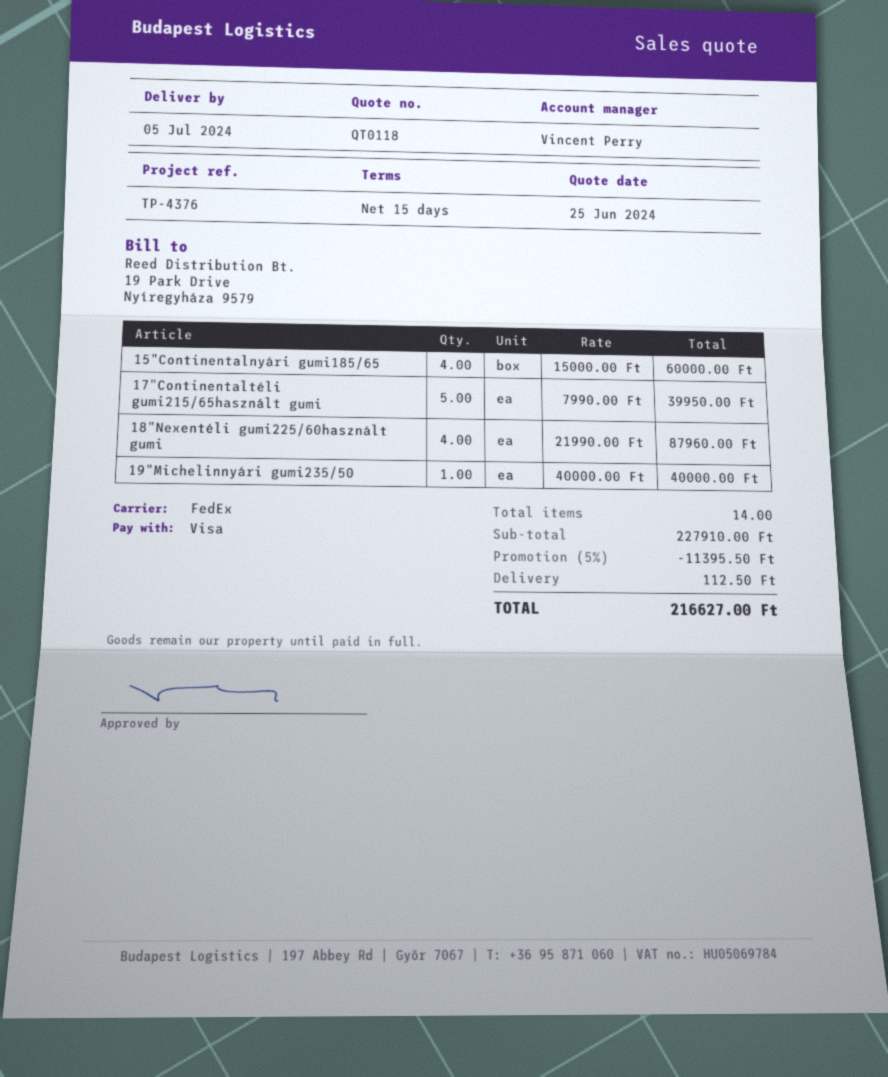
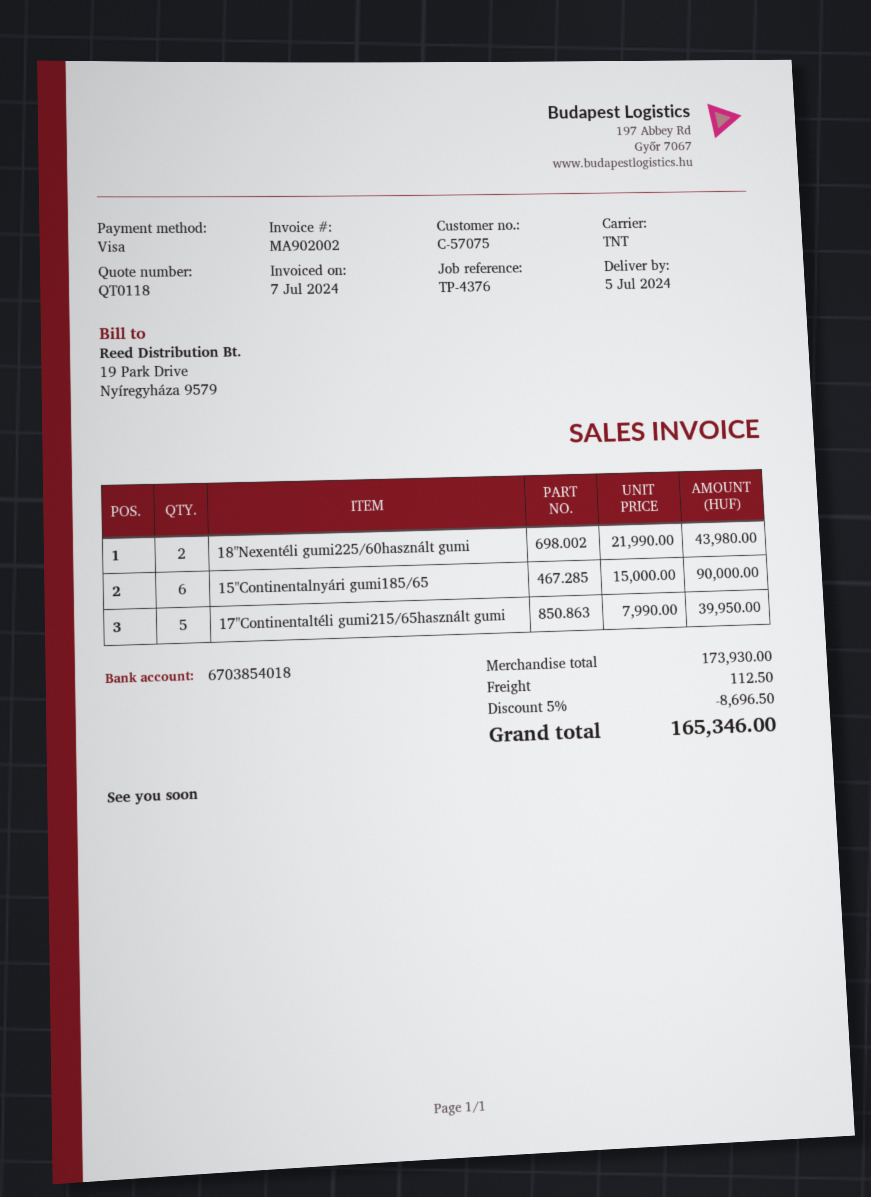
shipping method: FedEx -> TNT
15"Continentalnyári gumi185/65: 4 x 15000.00 = 60000.00 -> 6 x 15000.00 = 90000.00
18"Nexentéli gumi225/60használt gumi: 4 x 21990.00 = 87960.00 -> 2 x 21990.00 = 43980.00
19"Michelinnyári gumi235/50: 1 x 40000.00 = 40000.00 -> none
subtotal: 227910.00 -> 173930.00
discount: 5% = 11395.50 -> 5% = 8696.50
total: 216627.00 -> 165346.00

